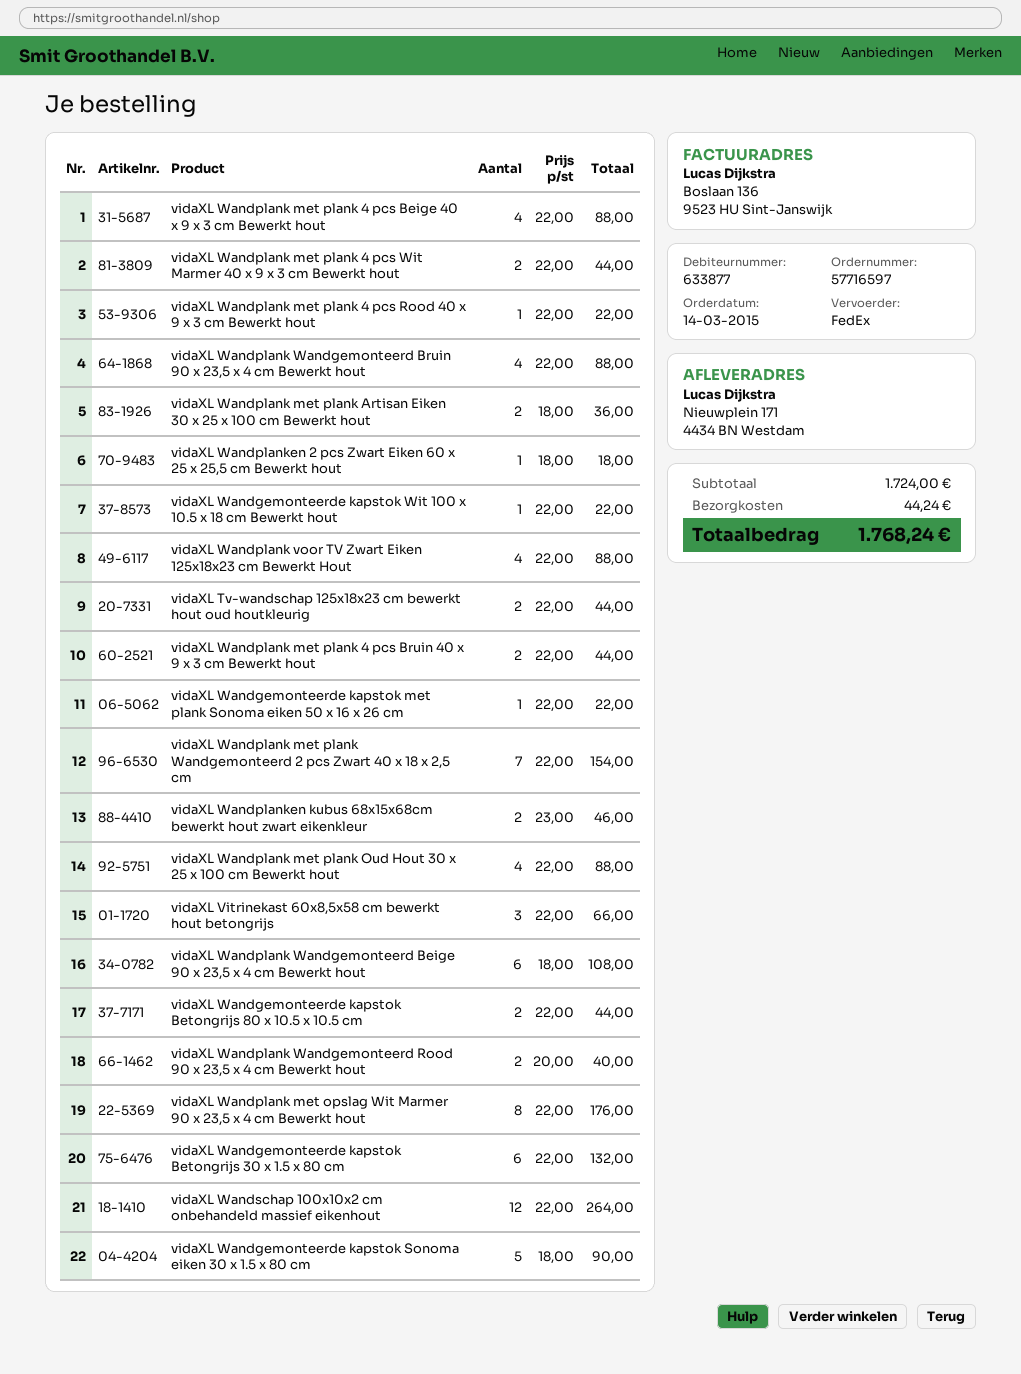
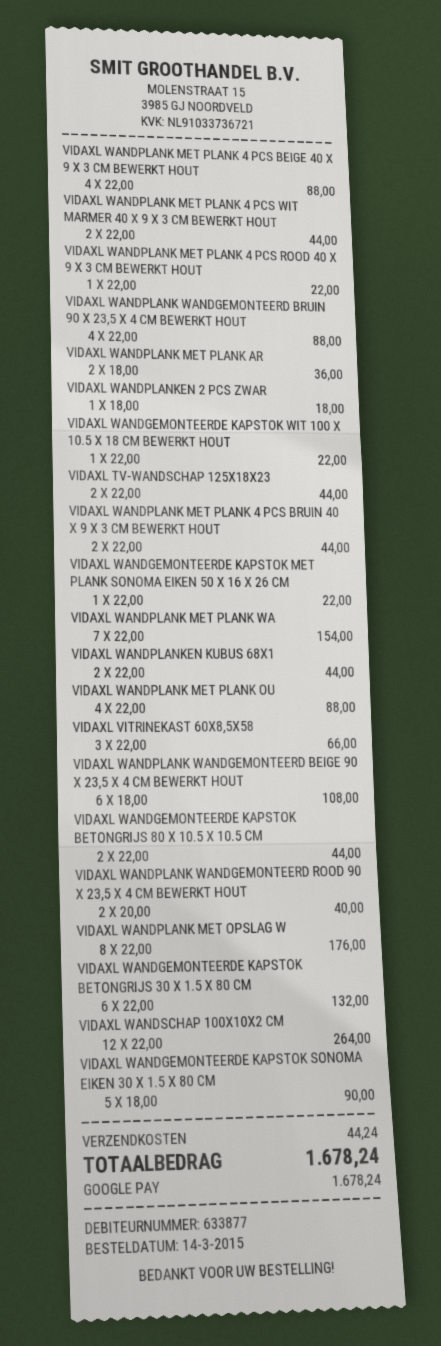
vidaXL Wandplank voor TV Zwart Eiken 125x18x23 cm Bewerkt Hout: 4 x 22.00 = 88.00 -> none
vidaXL Wandplanken kubus 68x15x68cm bewerkt hout zwart eikenkleur: 2 x 23.00 = 46.00 -> 2 x 22.00 = 44.00
total: 1768.24 -> 1678.24

